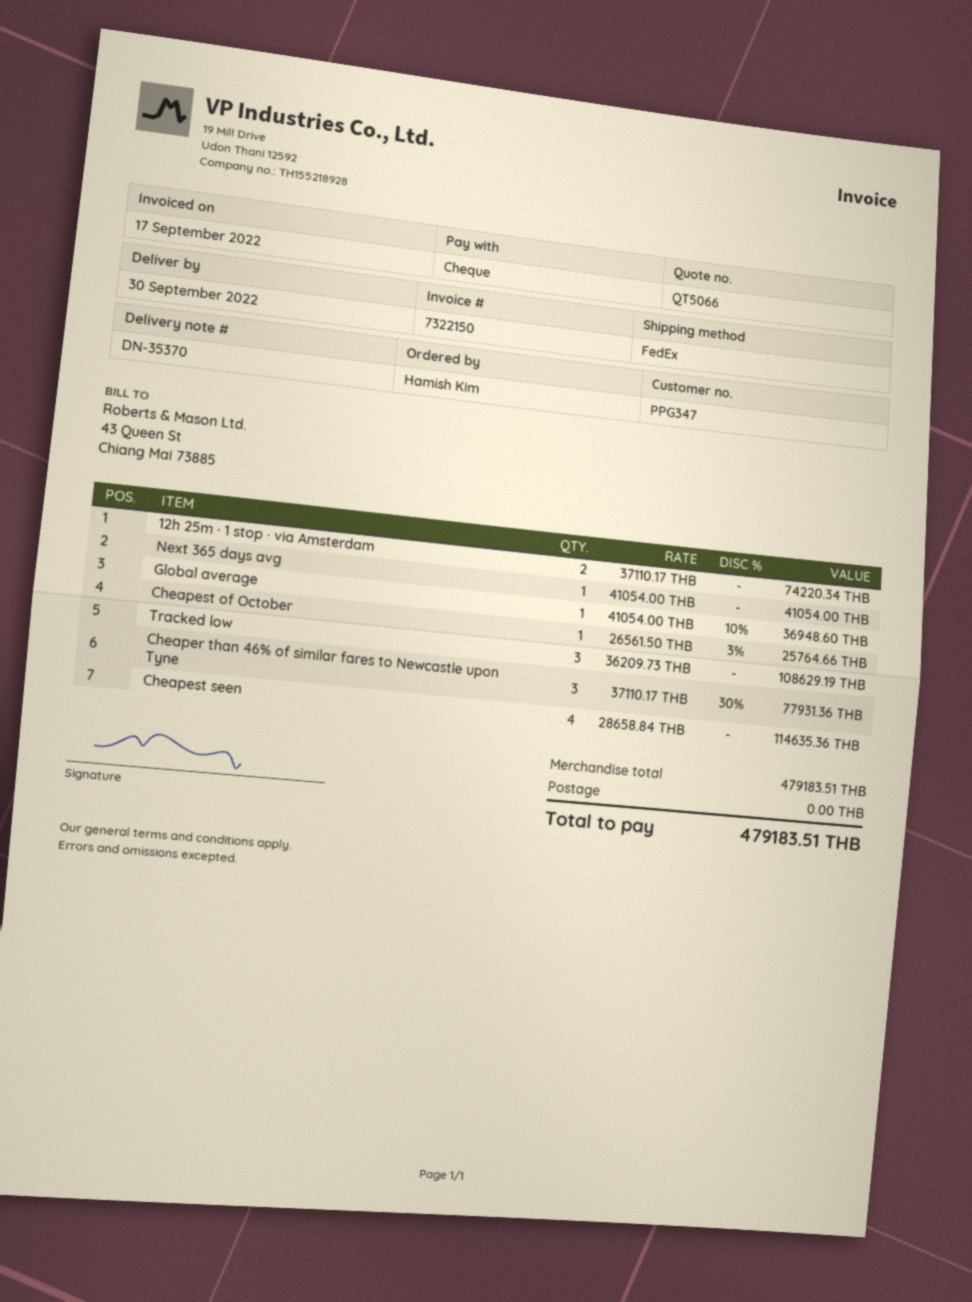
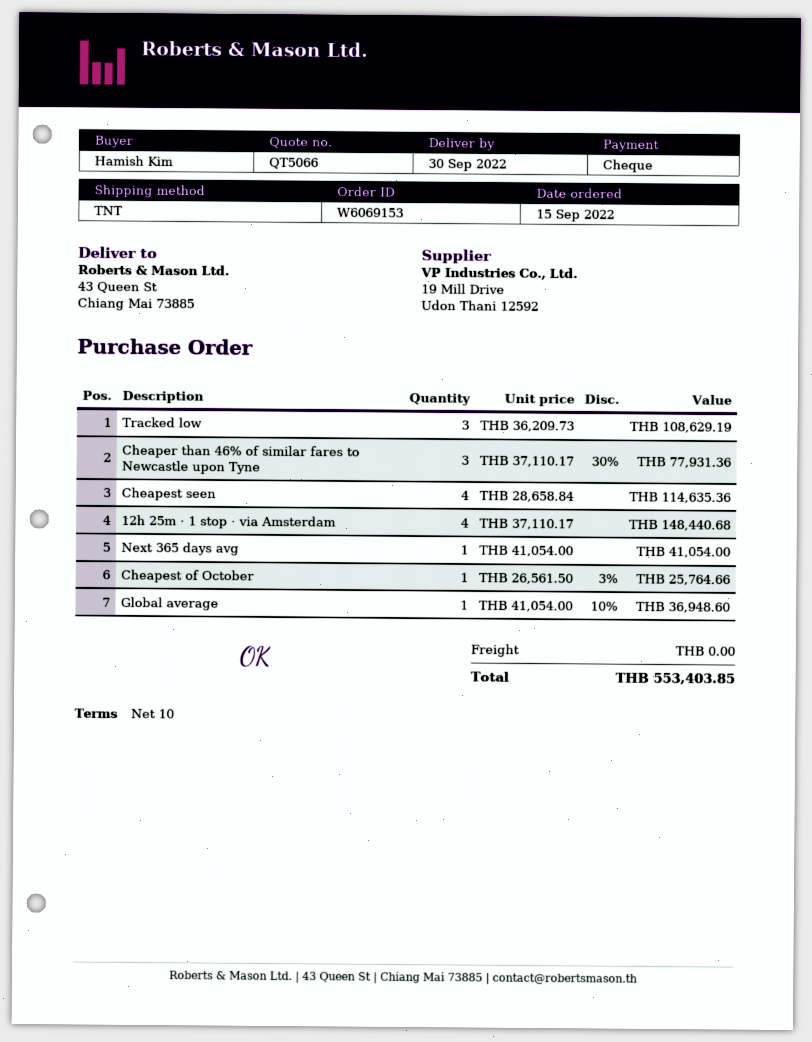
shipping method: FedEx -> TNT
12h 25m · 1 stop · via Amsterdam: 2 x 37110.17 = 74220.34 -> 4 x 37110.17 = 148440.68
total: 479183.51 -> 553403.85

